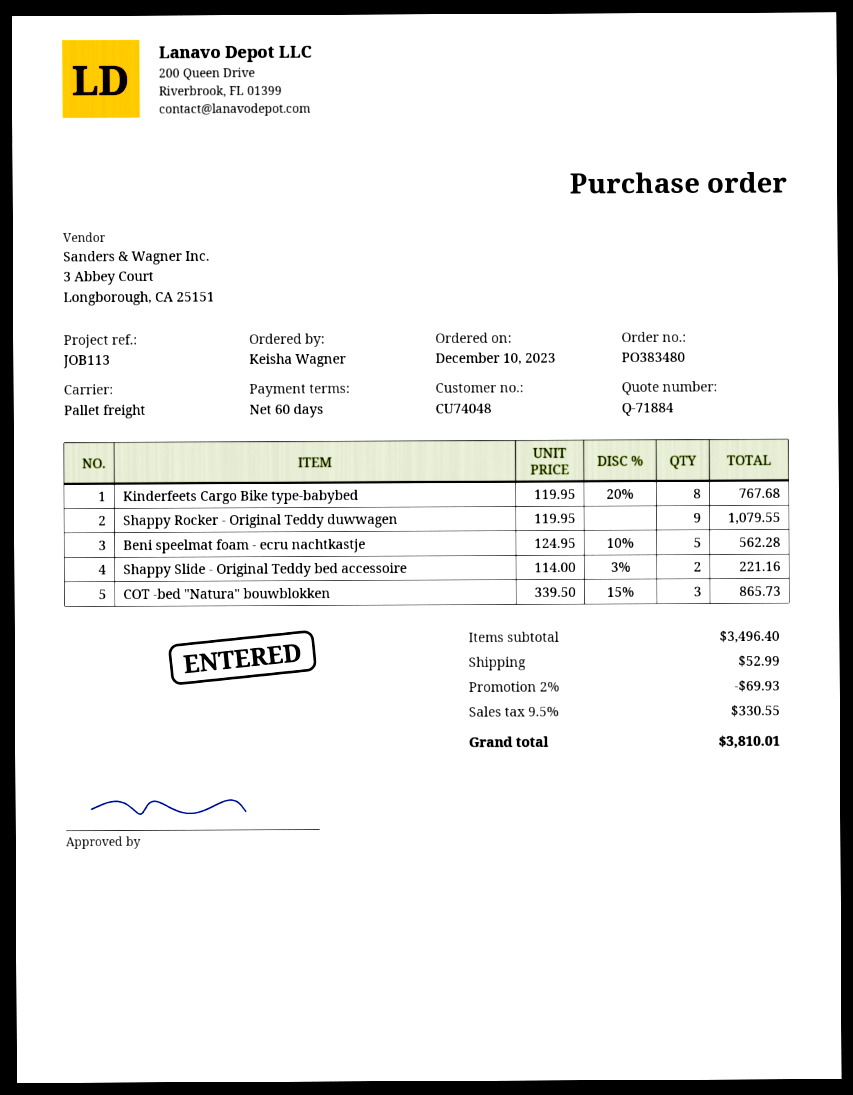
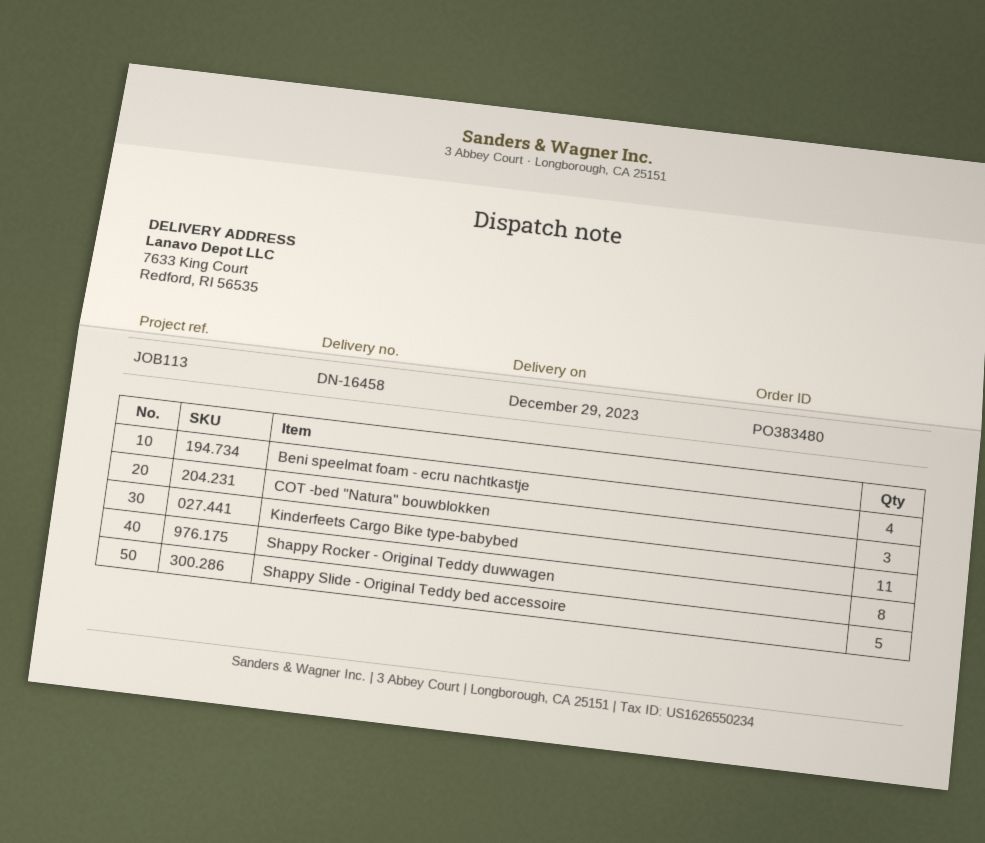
Kinderfeets Cargo Bike type-babybed: 8 -> 11
Shappy Rocker - Original Teddy duwwagen: 9 -> 8
Beni speelmat foam - ecru nachtkastje: 5 -> 4
Shappy Slide - Original Teddy bed accessoire: 2 -> 5

